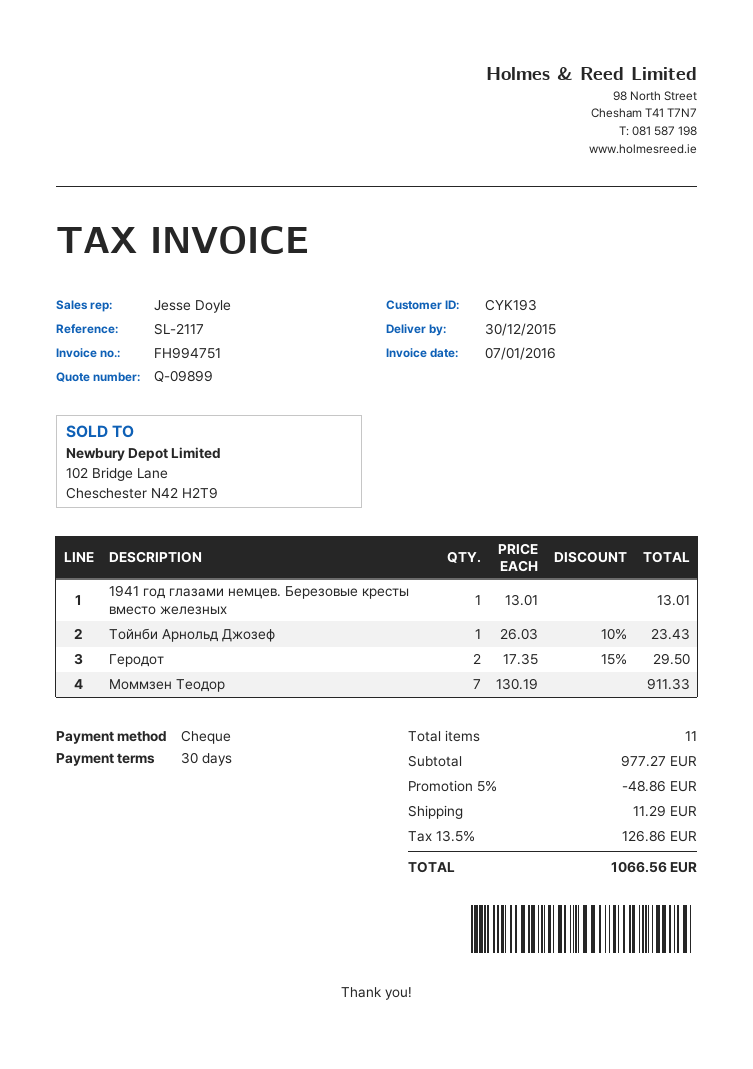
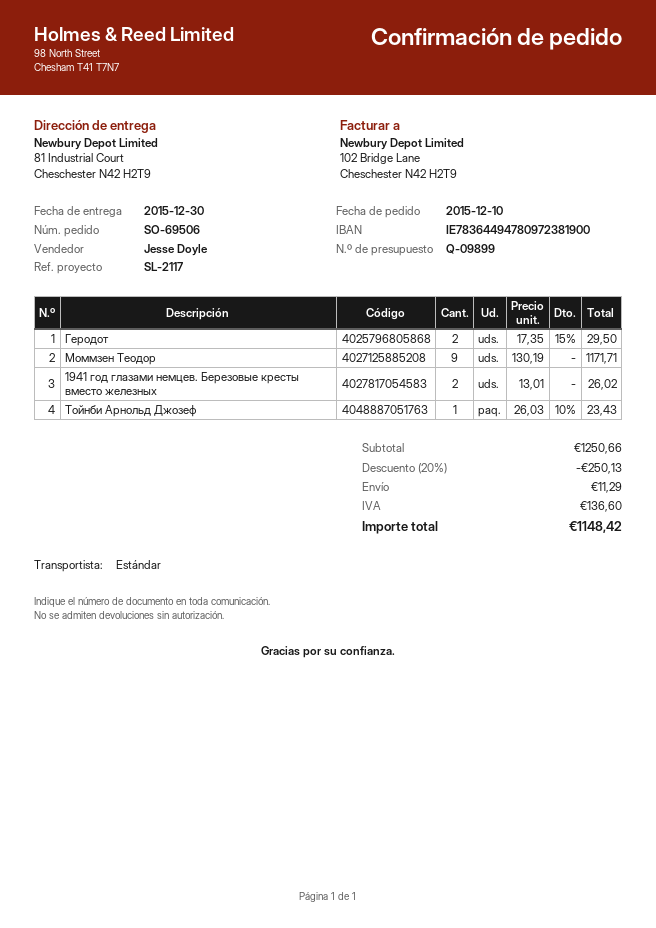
1941 год глазами немцев. Березовые кресты вместо железных: 1 x 13.01 = 13.01 -> 2 x 13.01 = 26.02
Моммзен Теодор: 7 x 130.19 = 911.33 -> 9 x 130.19 = 1171.71
subtotal: 977.27 -> 1250.66
discount: 5% = 48.86 -> 20% = 250.13
tax: 126.86 -> 136.60
total: 1066.56 -> 1148.42

